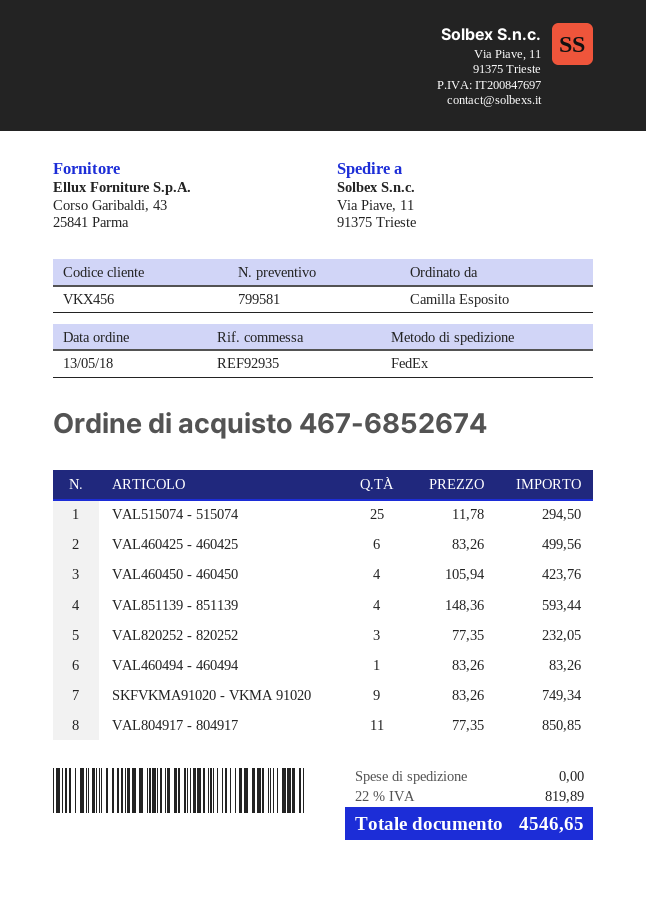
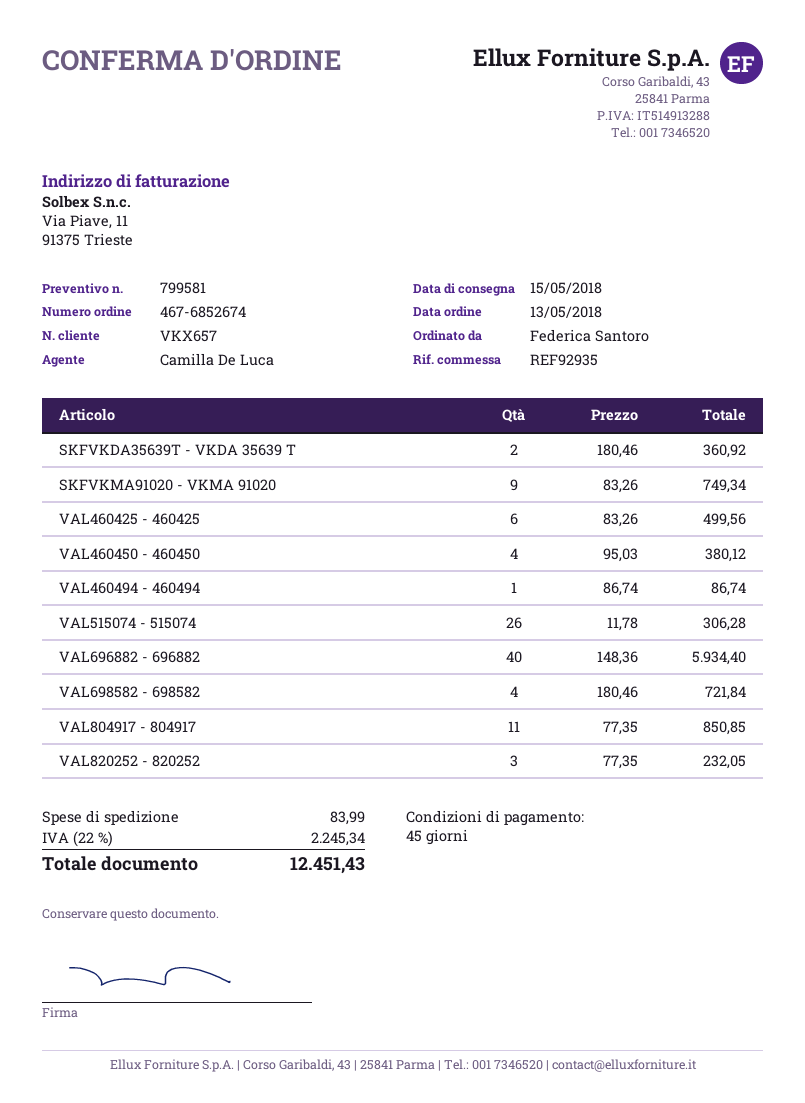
customer number: VKX456 -> VKX657
ordered by: Camilla Esposito -> Federica Santoro
VAL515074 - 515074: 25 x 11.78 = 294.50 -> 26 x 11.78 = 306.28
VAL460450 - 460450: 4 x 105.94 = 423.76 -> 4 x 95.03 = 380.12
VAL851139 - 851139: 4 x 148.36 = 593.44 -> none
VAL460494 - 460494: 1 x 83.26 = 83.26 -> 1 x 86.74 = 86.74
SKFVKDA35639T - VKDA 35639 T: none -> 2 x 180.46 = 360.92
VAL696882 - 696882: none -> 40 x 148.36 = 5934.40
VAL698582 - 698582: none -> 4 x 180.46 = 721.84
shipping: 0.00 -> 83.99
tax: 22% = 819.89 -> 22% = 2245.34
total: 4546.65 -> 12451.43

